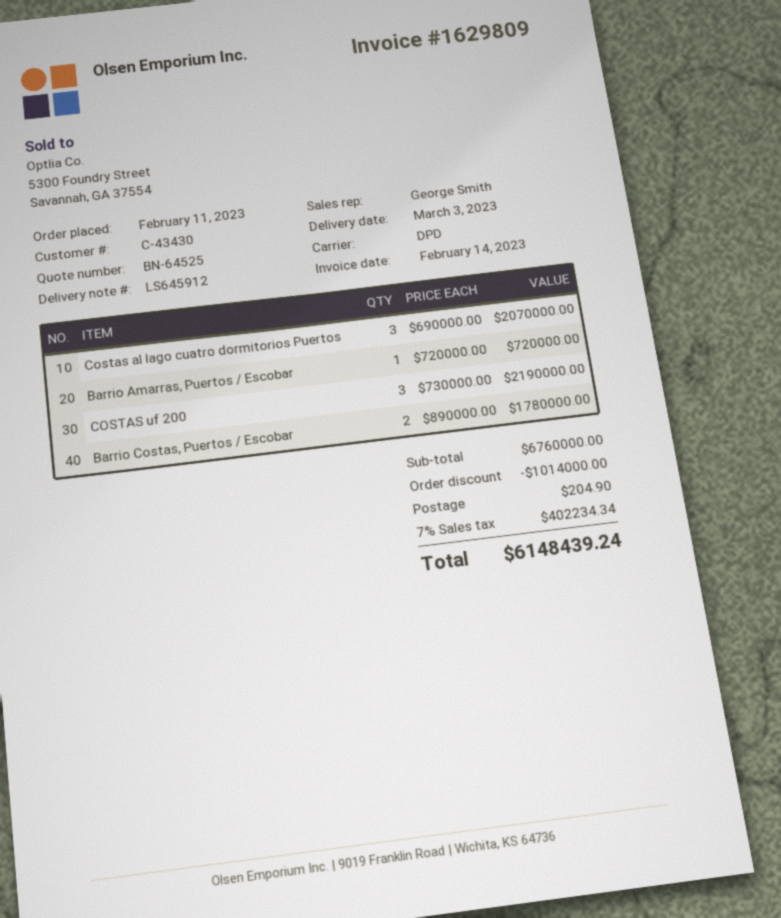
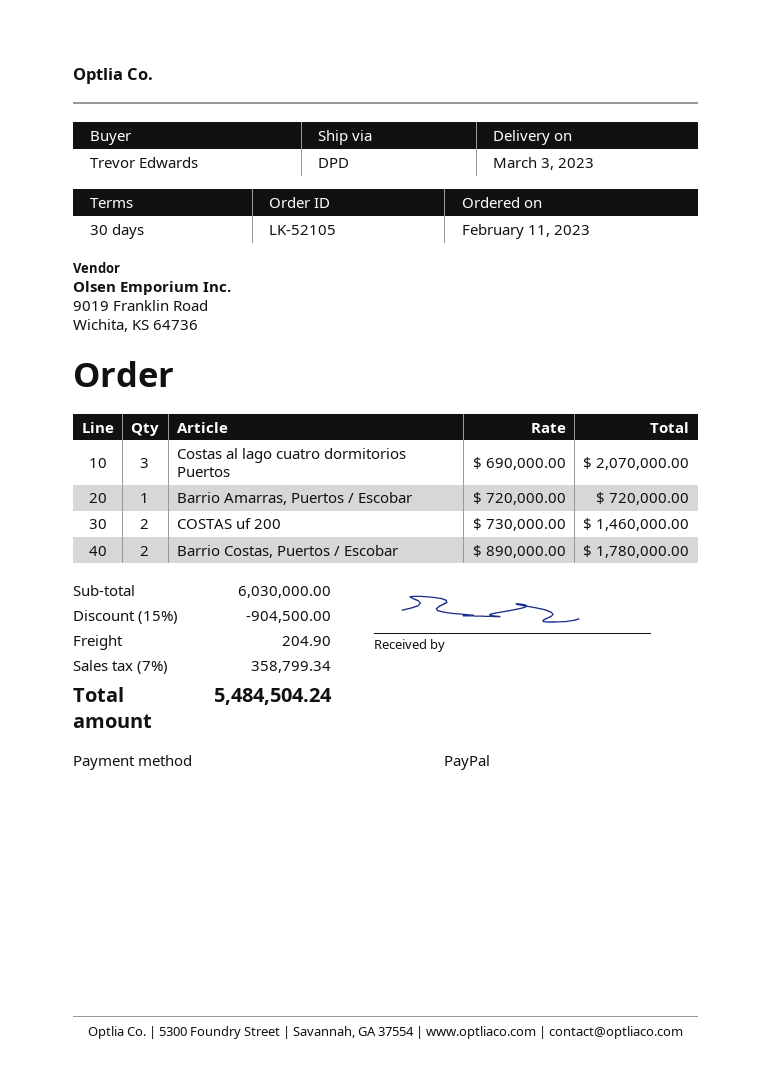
COSTAS uf 200: 3 x 730000.00 = 2190000.00 -> 2 x 730000.00 = 1460000.00
subtotal: 6760000.00 -> 6030000.00
discount: 1014000.00 -> 904500.00
tax: 7% = 402234.34 -> 7% = 358799.34
total: 6148439.24 -> 5484504.24

